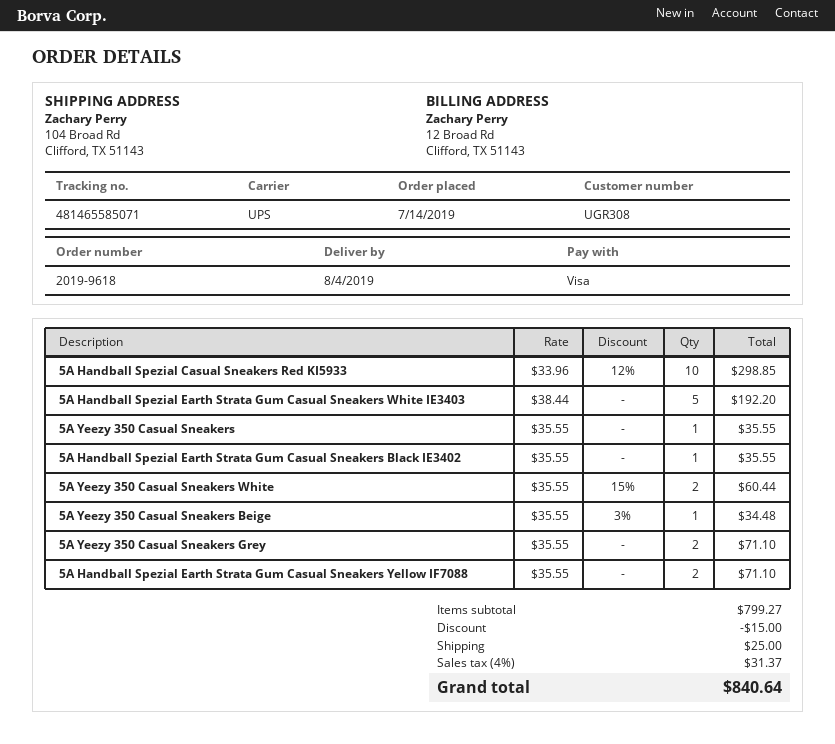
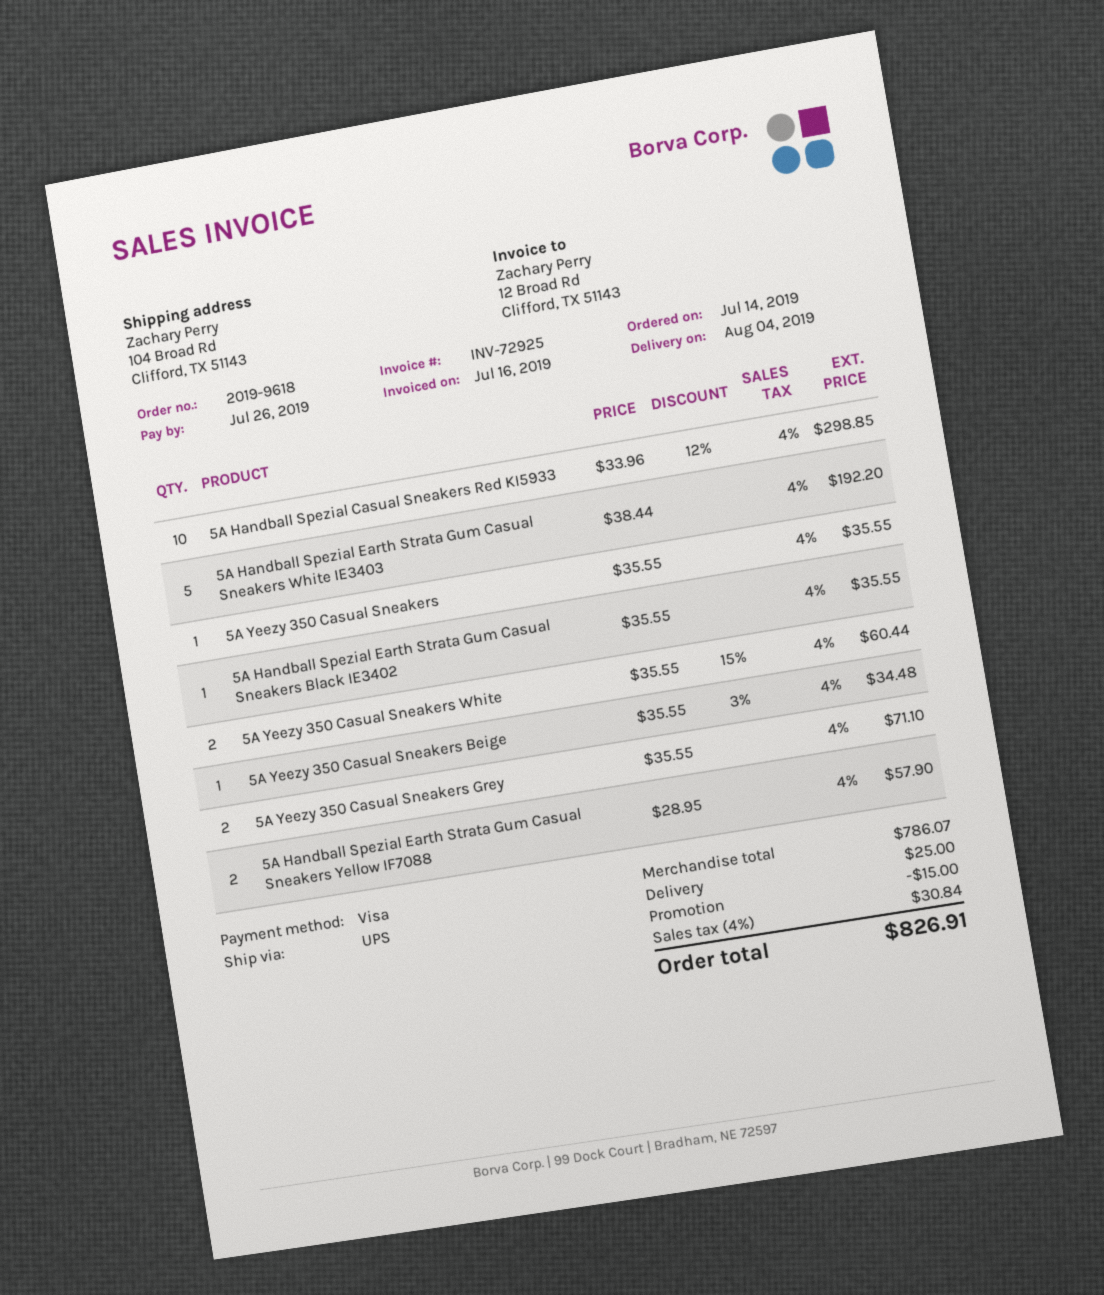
5A Handball Spezial Earth Strata Gum Casual Sneakers Yellow IF7088: 2 x 35.55 = 71.10 -> 2 x 28.95 = 57.90
subtotal: 799.27 -> 786.07
tax: 4% = 31.37 -> 4% = 30.84
total: 840.64 -> 826.91

